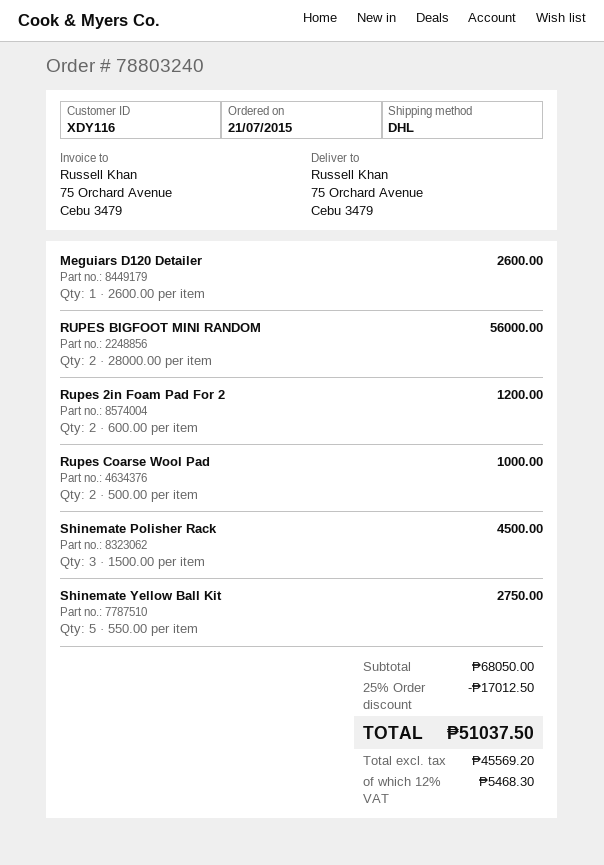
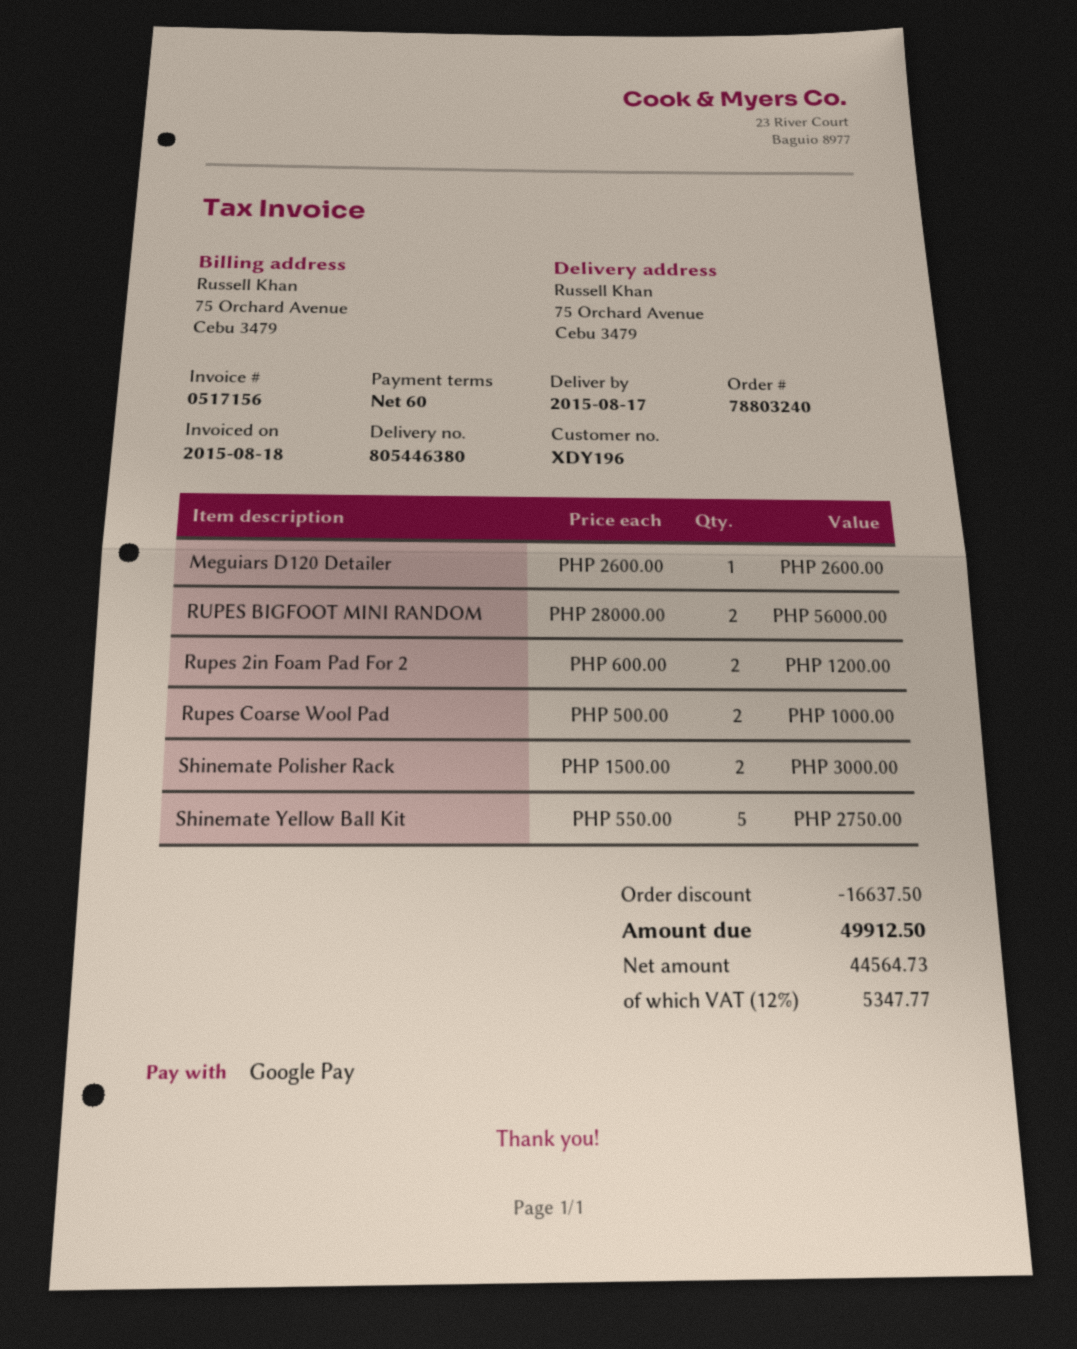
customer number: XDY116 -> XDY196
Shinemate Polisher Rack: 3 x 1500.00 = 4500.00 -> 2 x 1500.00 = 3000.00
discount: 17012.50 -> 16637.50
net: 45569.20 -> 44564.73
tax: 12% = 5468.30 -> 12% = 5347.77
total: 51037.50 -> 49912.50

